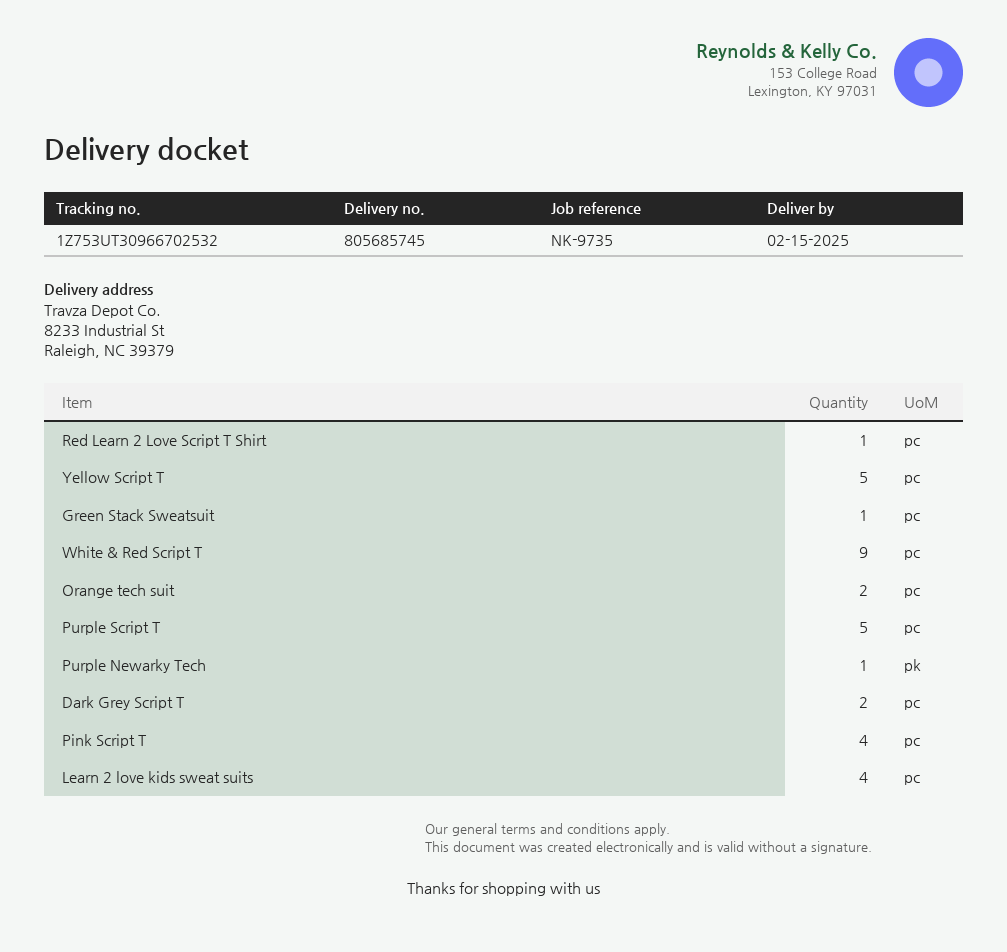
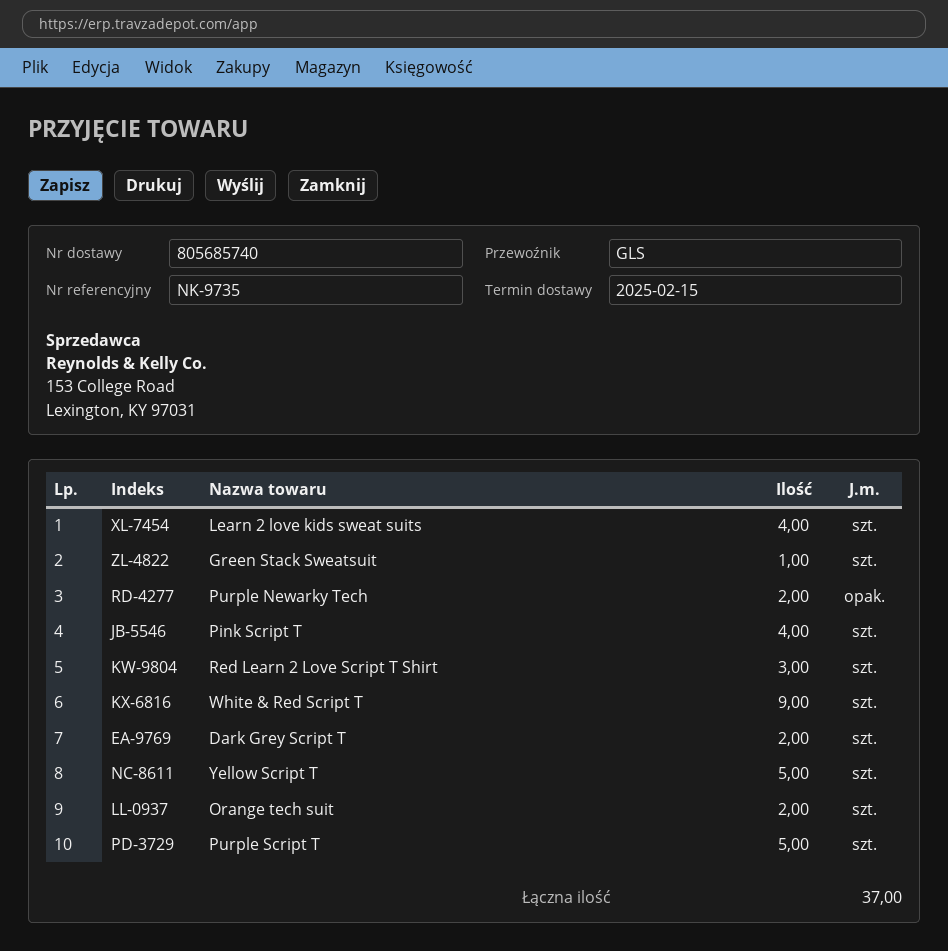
delivery note number: 805685745 -> 805685740
Red Learn 2 Love Script T Shirt: 1 -> 3
Purple Newarky Tech: 1 -> 2

